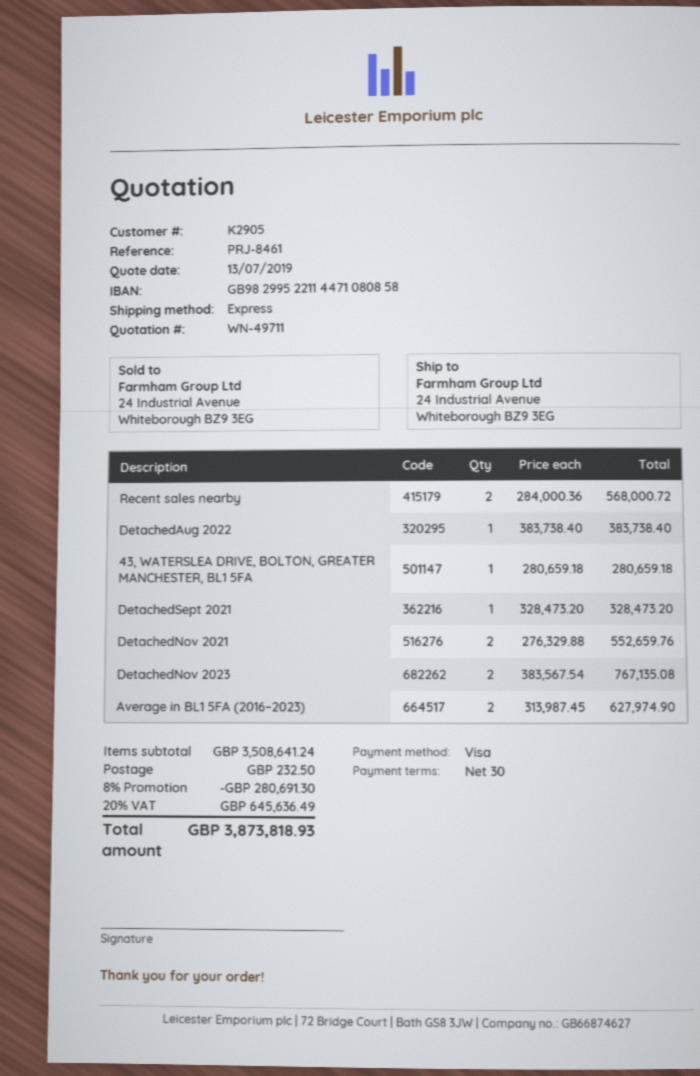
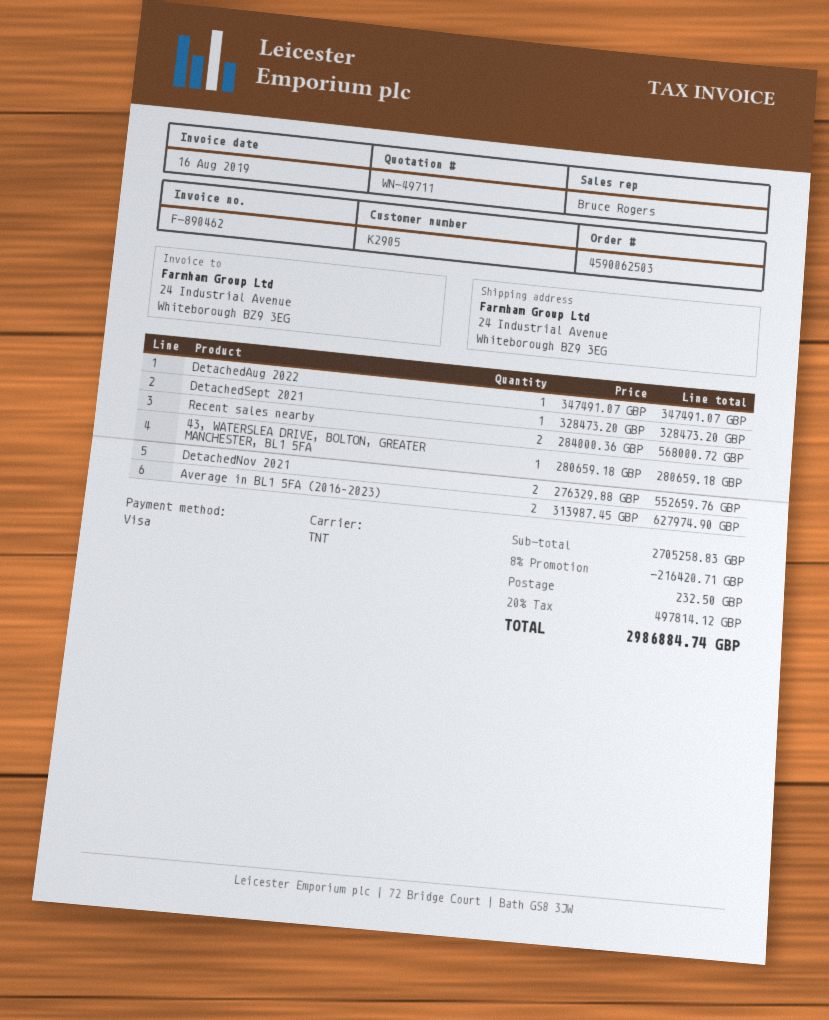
shipping method: express -> TNT
DetachedAug 2022: 1 x 383738.40 = 383738.40 -> 1 x 347491.07 = 347491.07
DetachedNov 2023: 2 x 383567.54 = 767135.08 -> none
subtotal: 3508641.24 -> 2705258.83
discount: 8% = 280691.30 -> 8% = 216420.71
tax: 20% = 645636.49 -> 20% = 497814.12
total: 3873818.93 -> 2986884.74

